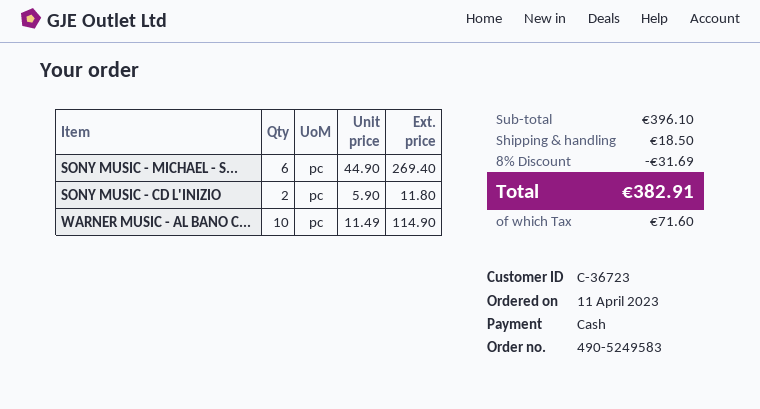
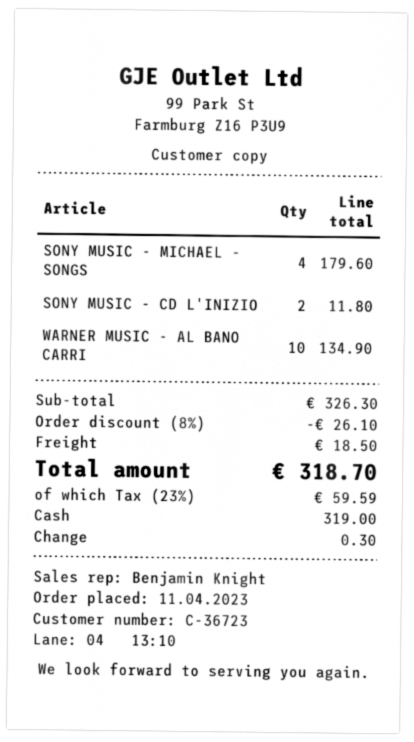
SONY MUSIC - MICHAEL - S...: 6 for 269.40 -> 4 for 179.60
WARNER MUSIC - AL BANO C...: 10 for 114.90 -> 10 for 134.90
subtotal: 396.10 -> 326.30
discount: 8% = 31.69 -> 8% = 26.10
tax: 71.60 -> 59.59
total: 382.91 -> 318.70

